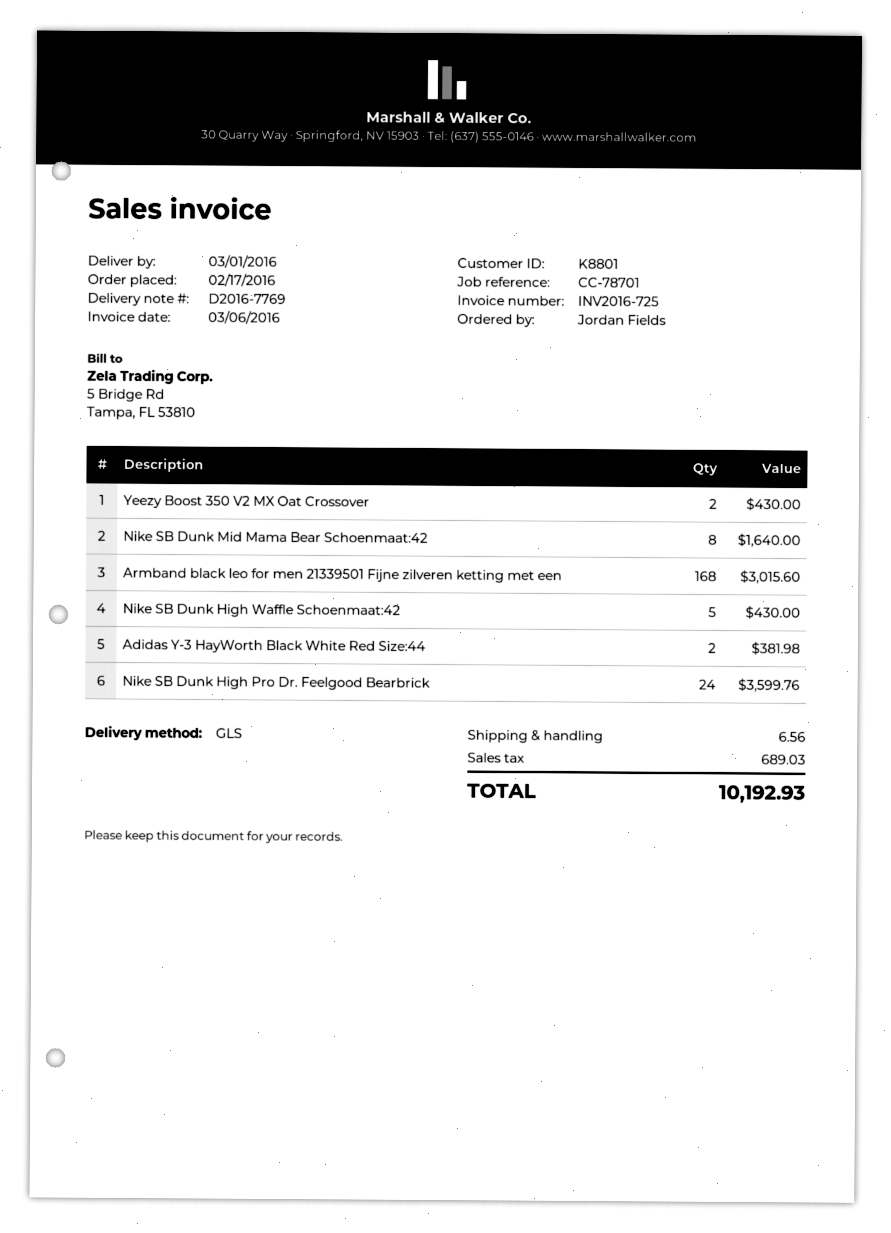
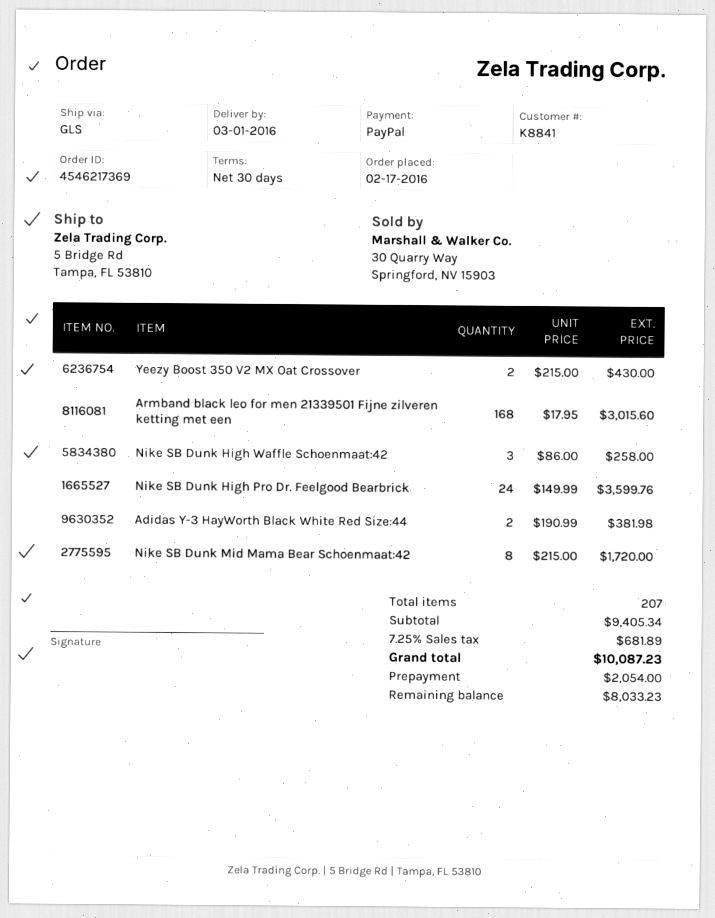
customer number: K8801 -> K8841
Nike SB Dunk Mid Mama Bear Schoenmaat:42: 8 for 1640.00 -> 8 for 1720.00
Nike SB Dunk High Waffle Schoenmaat:42: 5 for 430.00 -> 3 for 258.00
shipping: 6.56 -> none
tax: 689.03 -> 681.89
total: 10192.93 -> 10087.23

